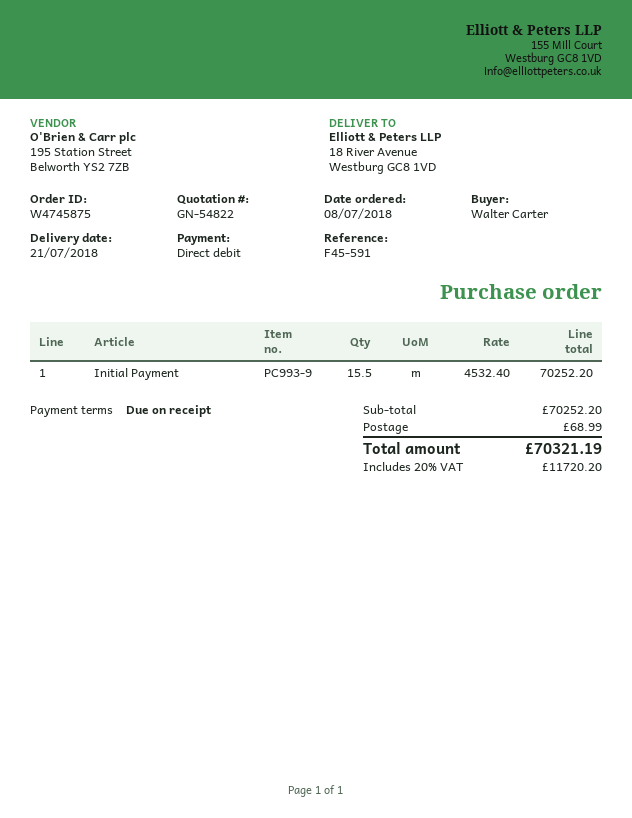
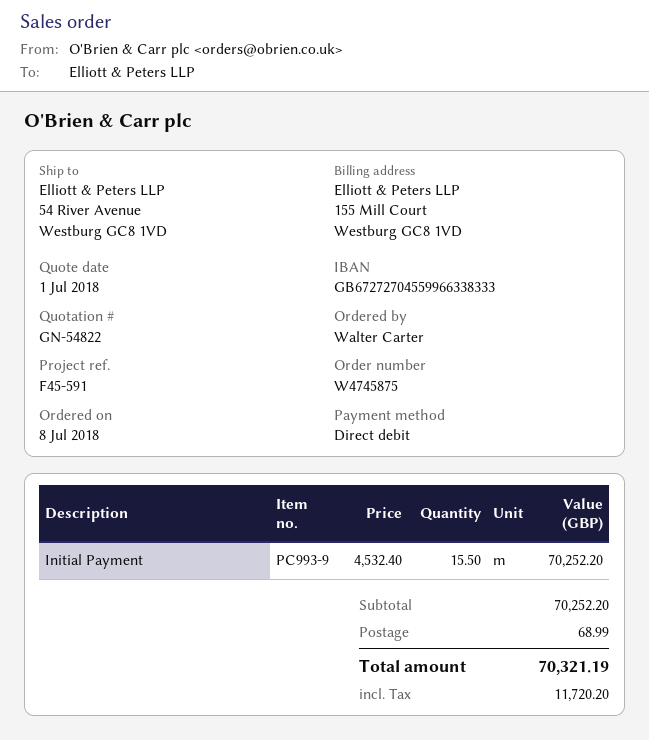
ship to: 18 River Avenue, Westburg GC8 1VD -> 54 River Avenue, Westburg GC8 1VD

